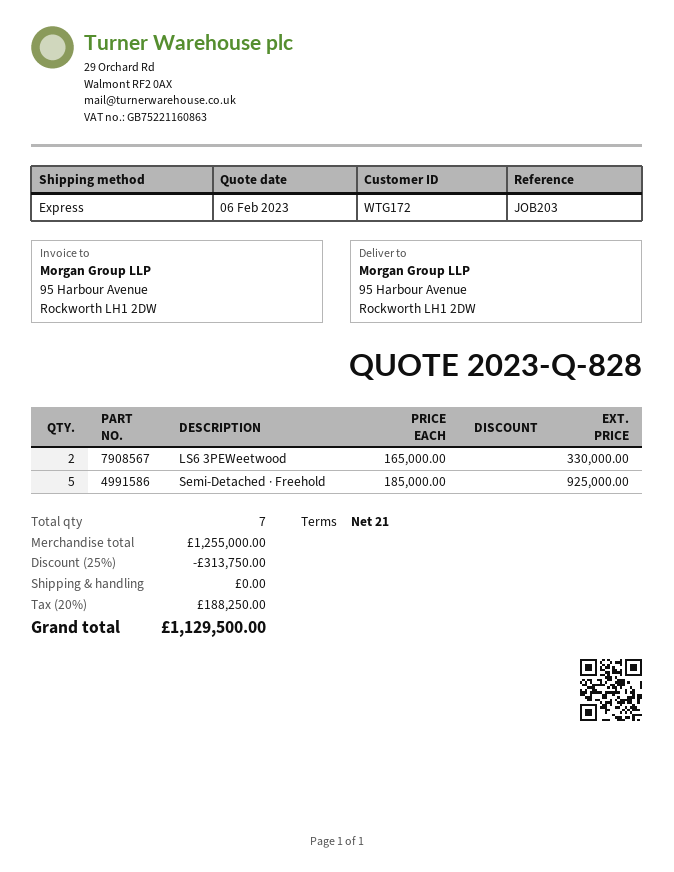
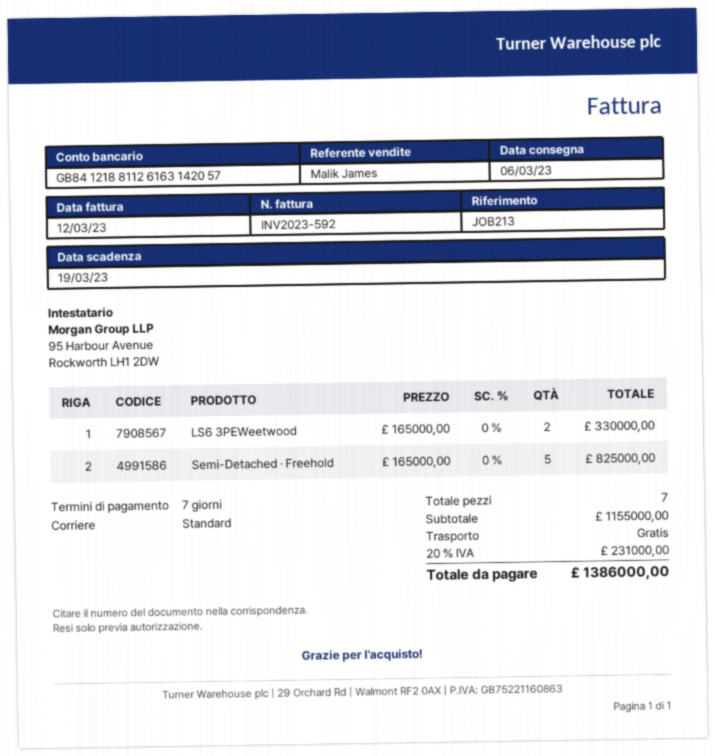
payment terms: 21 days -> 7 days
reference: JOB203 -> JOB213
shipping method: express -> standard
Semi-Detached · Freehold: 5 x 185000.00 = 925000.00 -> 5 x 165000.00 = 825000.00
subtotal: 1255000.00 -> 1155000.00
discount: 25% = 313750.00 -> none
tax: 20% = 188250.00 -> 20% = 231000.00
total: 1129500.00 -> 1386000.00

